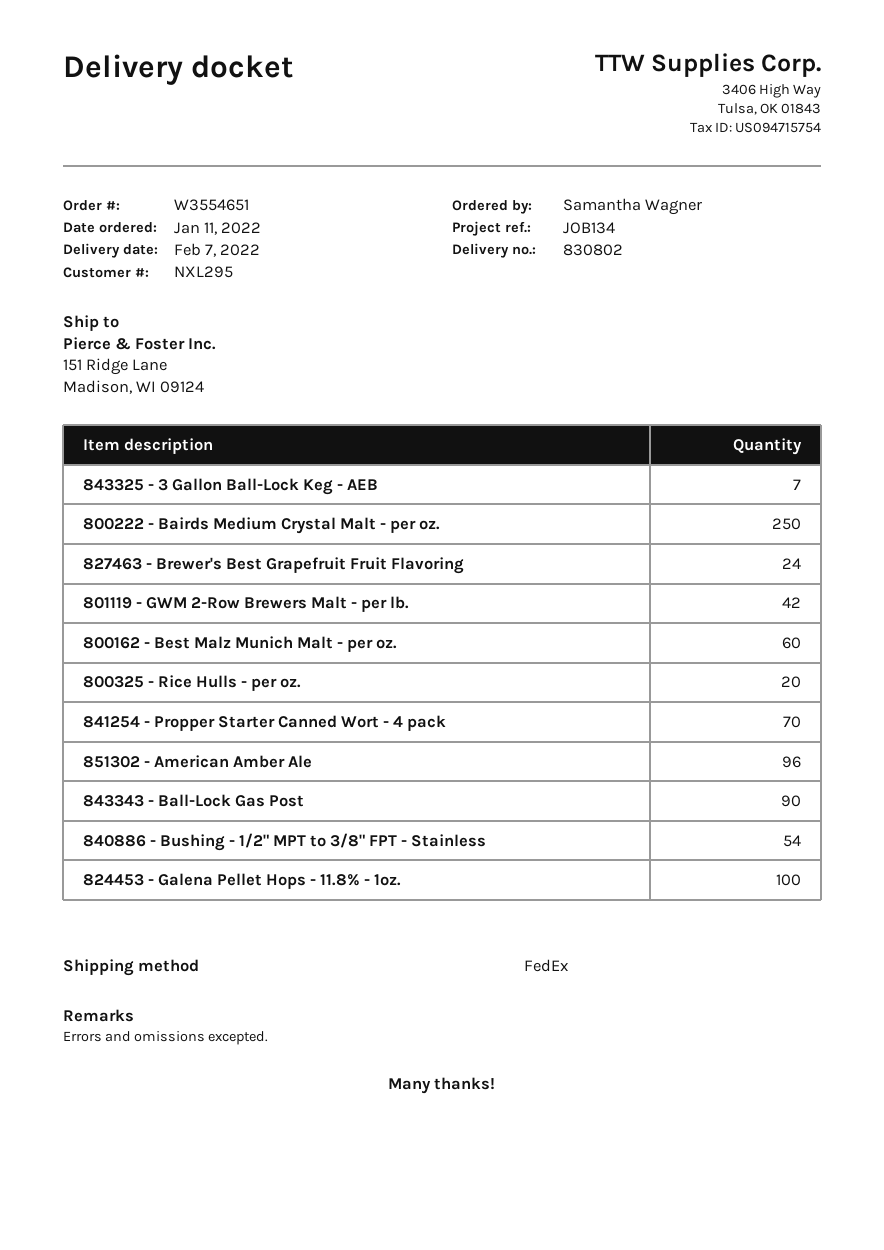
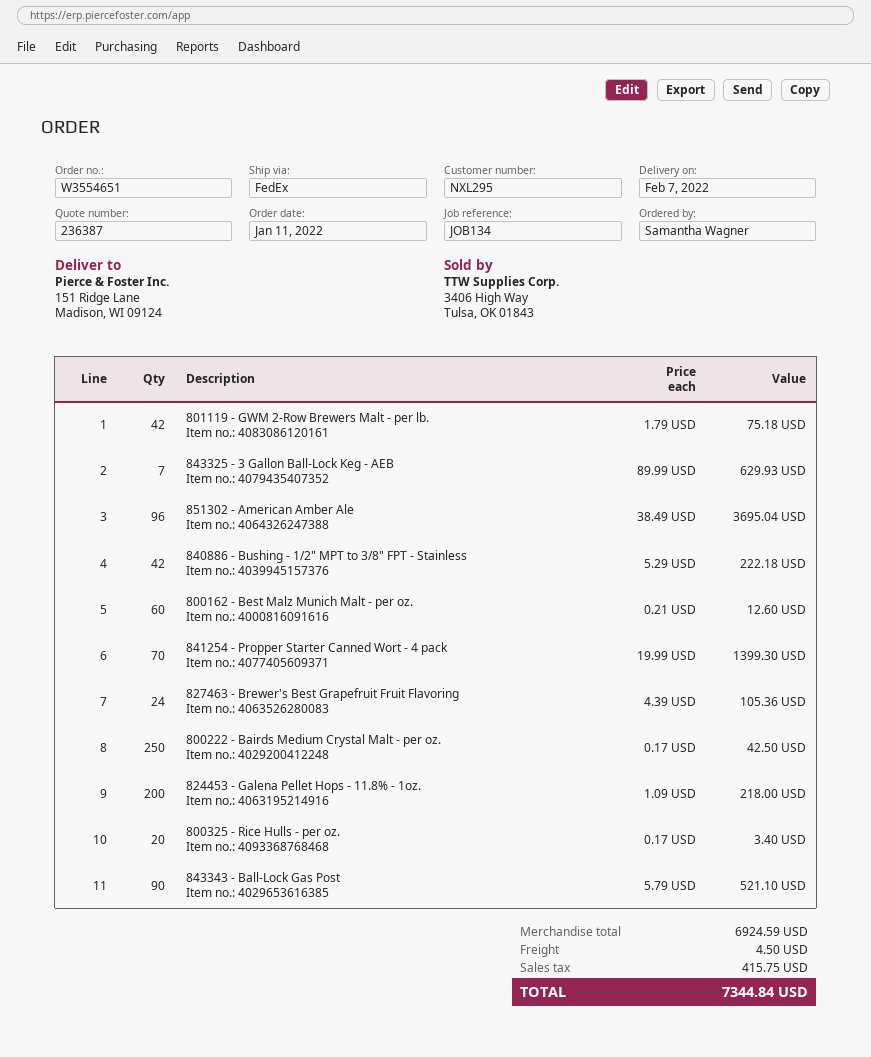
840886 - Bushing - 1/2" MPT to 3/8" FPT - Stainless: 54 -> 42
824453 - Galena Pellet Hops - 11.8% - 1oz.: 100 -> 200

